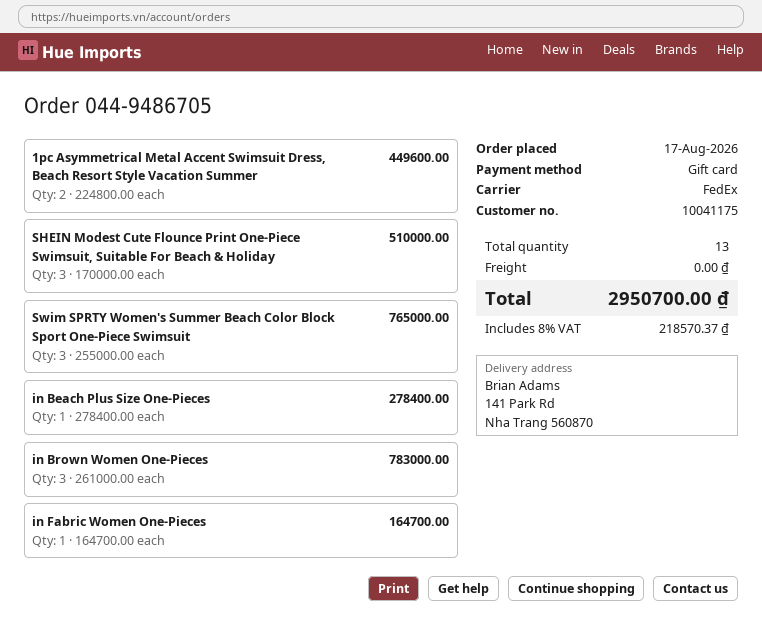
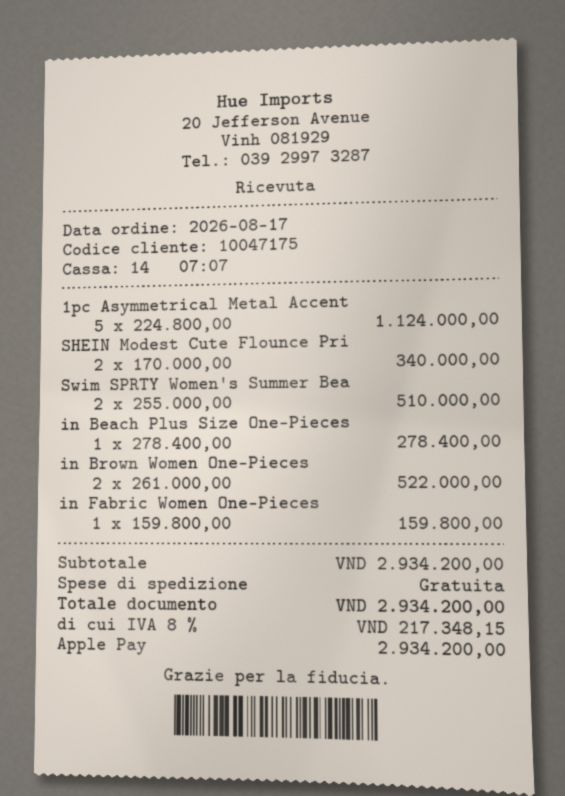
customer number: 10041175 -> 10047175
payment method: gift card -> Apple Pay
1pc Asymmetrical Metal Accent Swimsuit Dress, Beach Resort Style Vacation Summer: 2 x 224800.00 = 449600.00 -> 5 x 224800.00 = 1124000.00
SHEIN Modest Cute Flounce Print One-Piece Swimsuit, Suitable For Beach & Holiday: 3 x 170000.00 = 510000.00 -> 2 x 170000.00 = 340000.00
Swim SPRTY Women's Summer Beach Color Block Sport One-Piece Swimsuit: 3 x 255000.00 = 765000.00 -> 2 x 255000.00 = 510000.00
in Brown Women One-Pieces: 3 x 261000.00 = 783000.00 -> 2 x 261000.00 = 522000.00
in Fabric Women One-Pieces: 1 x 164700.00 = 164700.00 -> 1 x 159800.00 = 159800.00
tax: 8% = 218570.37 -> 8% = 217348.15
total: 2950700.00 -> 2934200.00

